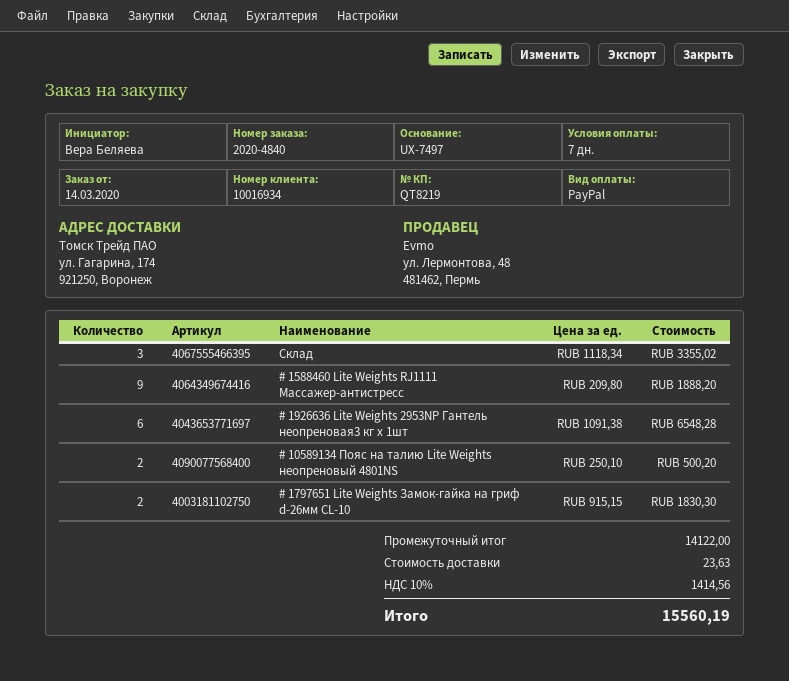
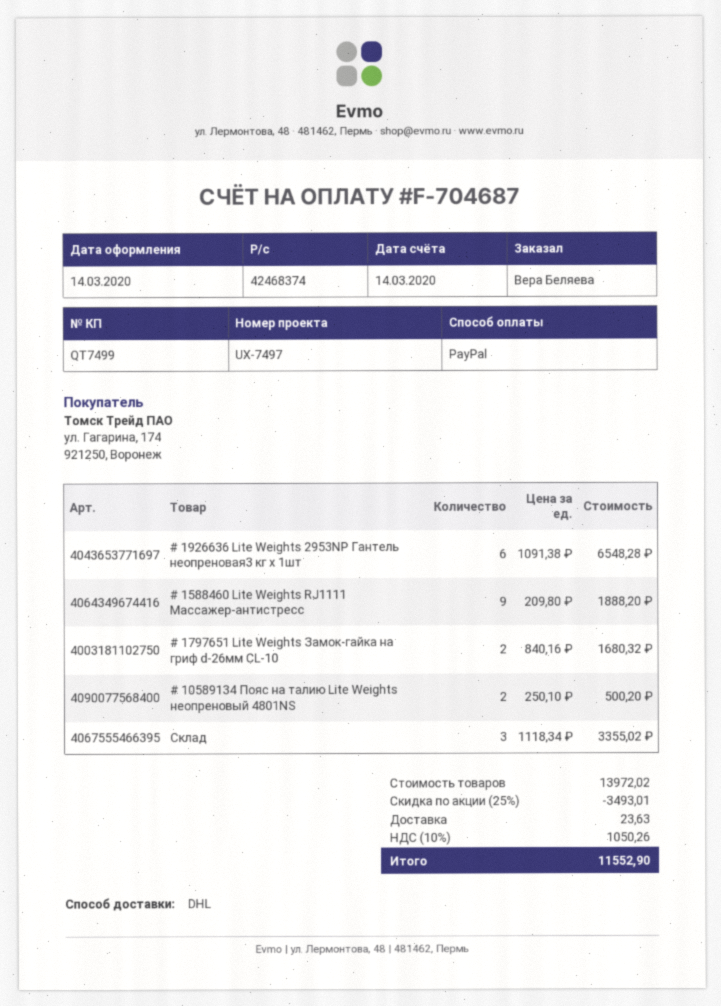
quote number: QT8219 -> QT7499
# 1797651 Lite Weights Замок-гайка на гриф d-26мм CL-10: 2 x 915.15 = 1830.30 -> 2 x 840.16 = 1680.32
subtotal: 14122.00 -> 13972.02
discount: none -> 25% = 3493.01
tax: 10% = 1414.56 -> 10% = 1050.26
total: 15560.19 -> 11552.90

